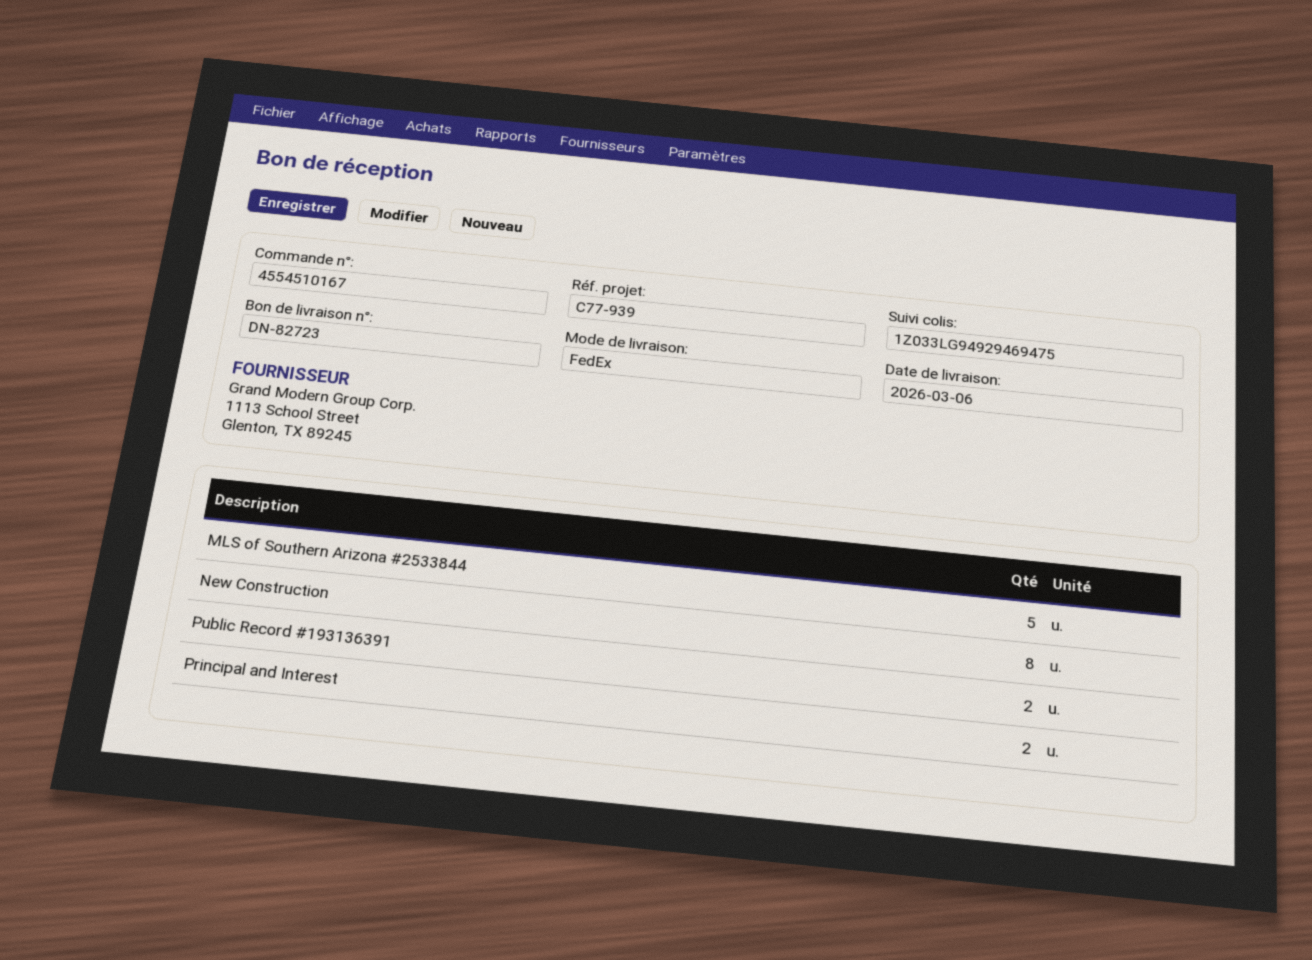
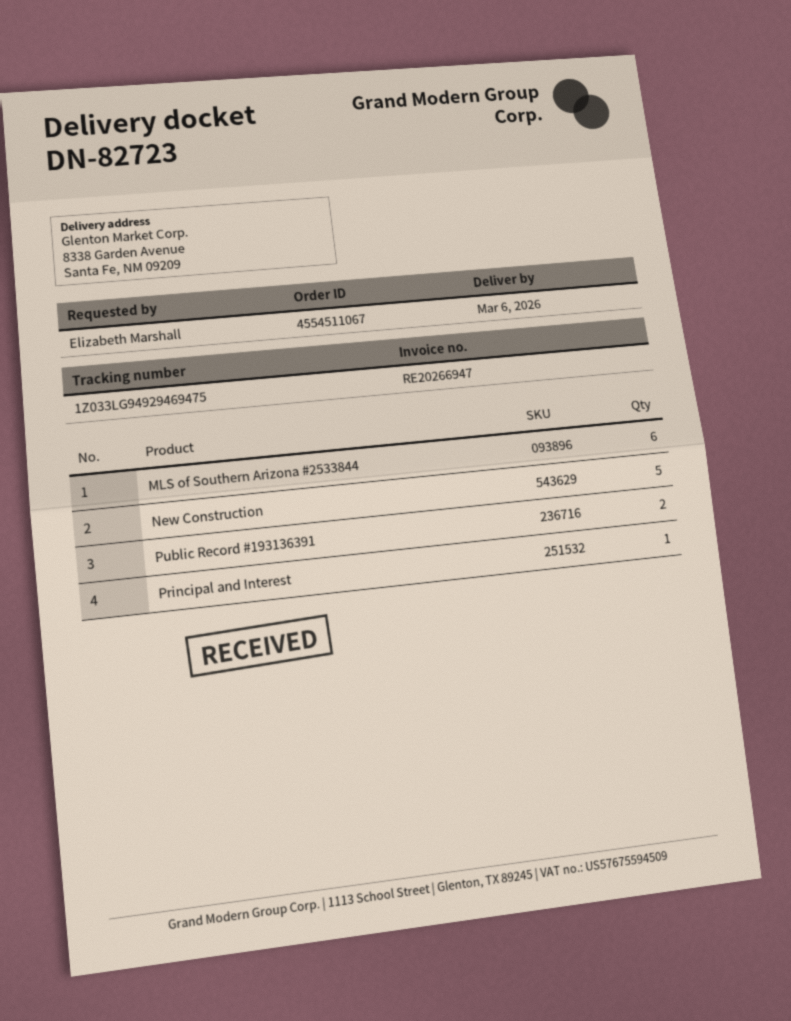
order number: 4554510167 -> 4554511067
MLS of Southern Arizona #2533844: 5 -> 6
New Construction: 8 -> 5
Principal and Interest: 2 -> 1

